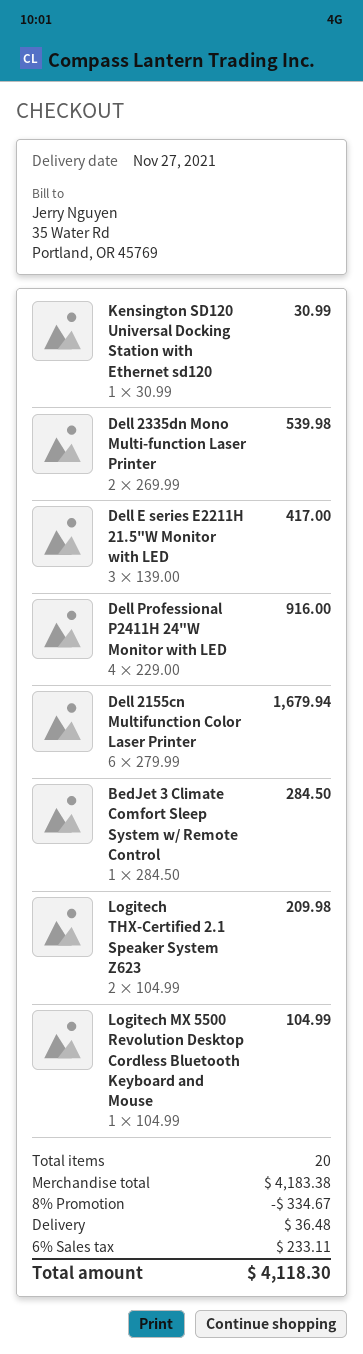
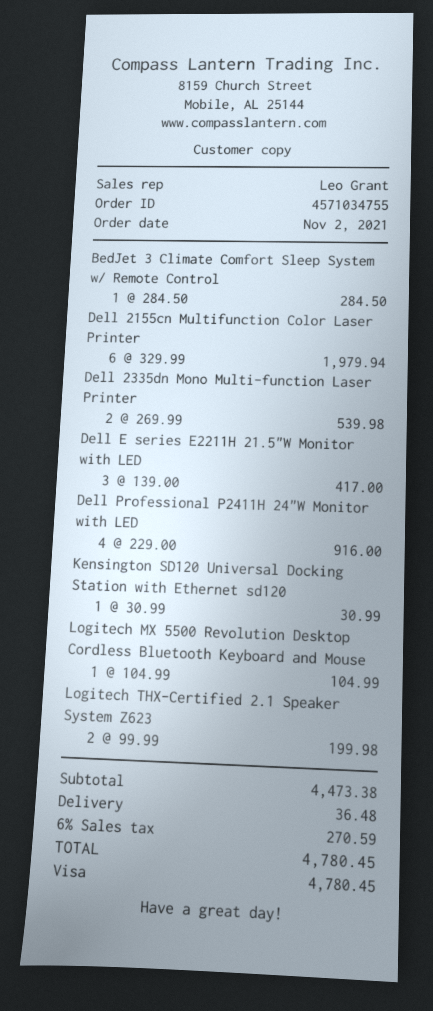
Dell 2155cn Multifunction Color Laser Printer: 6 x 279.99 = 1679.94 -> 6 x 329.99 = 1979.94
Logitech THX-Certified 2.1 Speaker System Z623: 2 x 104.99 = 209.98 -> 2 x 99.99 = 199.98
subtotal: 4183.38 -> 4473.38
discount: 8% = 334.67 -> none
tax: 6% = 233.11 -> 6% = 270.59
total: 4118.30 -> 4780.45

